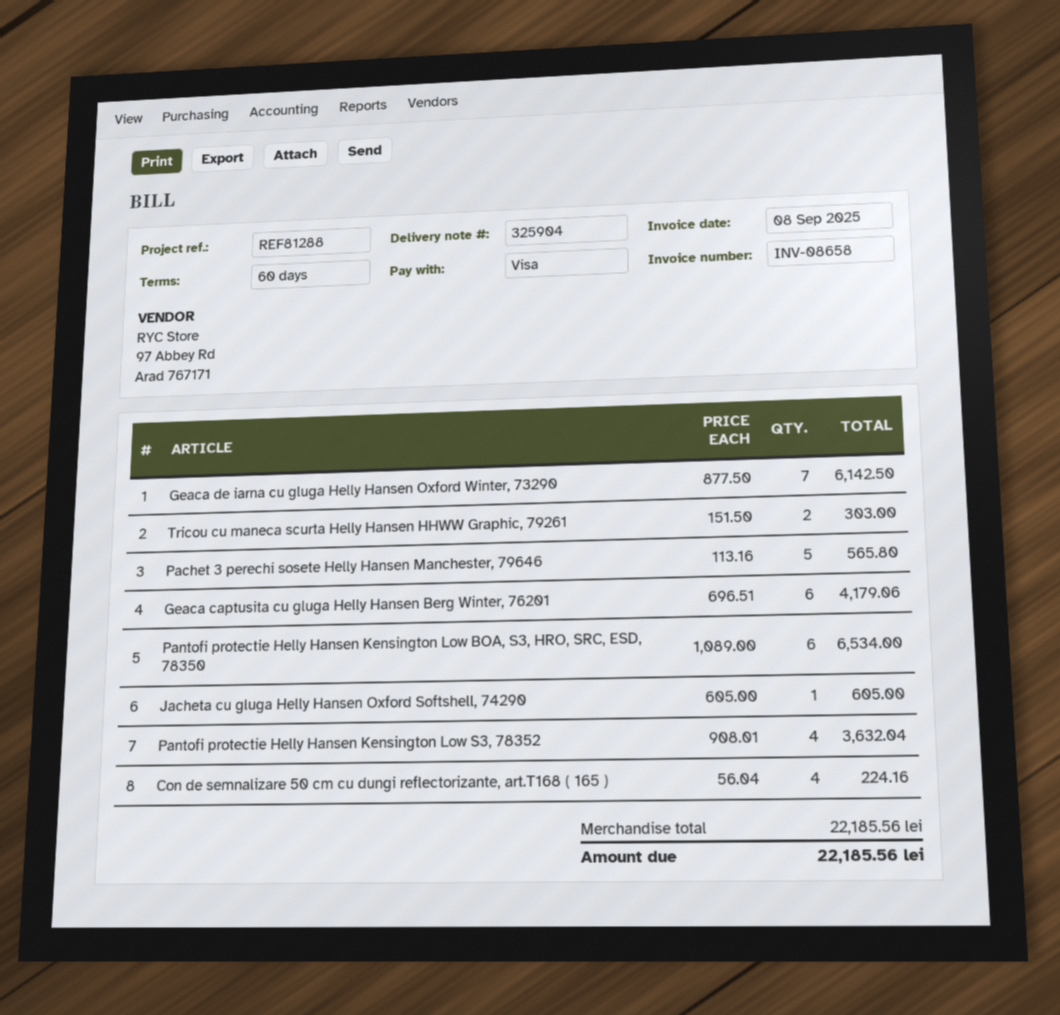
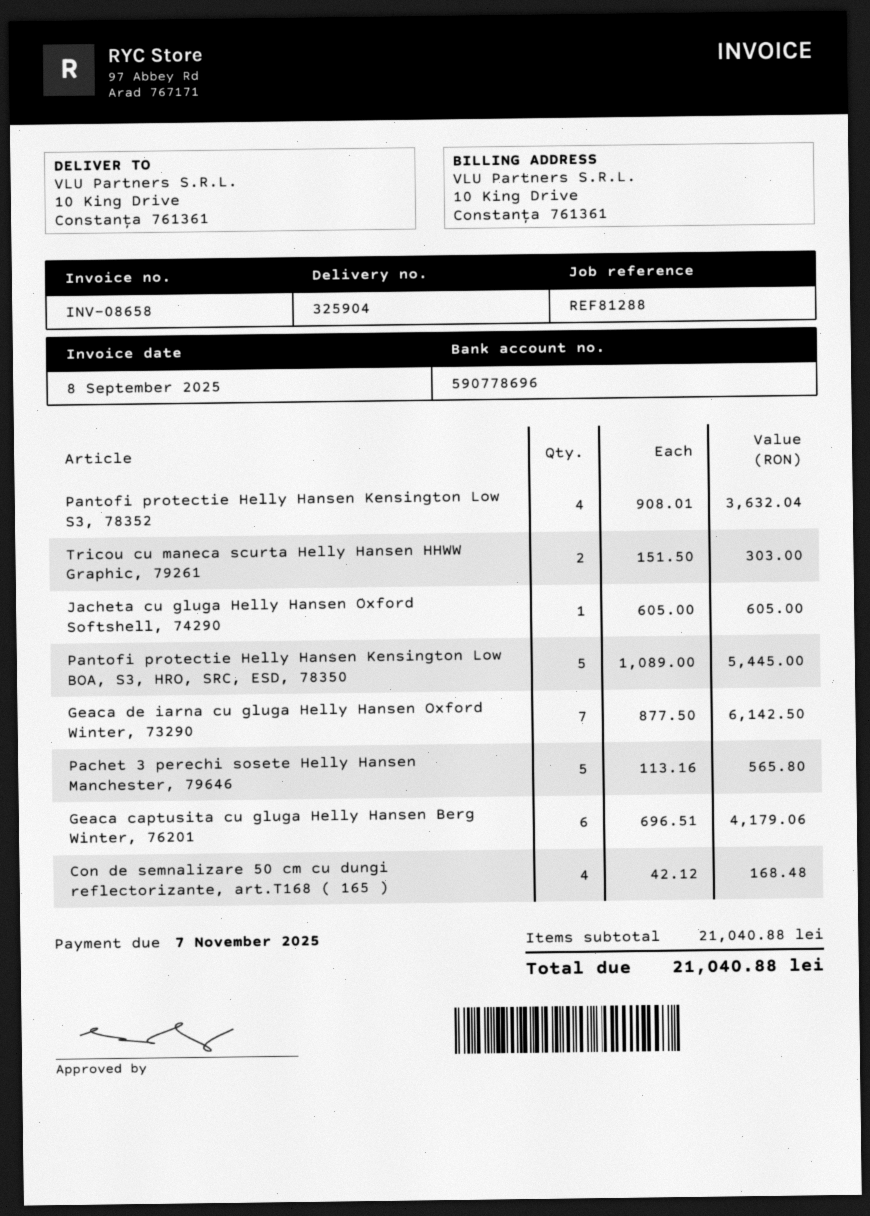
Pantofi protectie Helly Hansen Kensington Low BOA, S3, HRO, SRC, ESD, 78350: 6 x 1089.00 = 6534.00 -> 5 x 1089.00 = 5445.00
Con de semnalizare 50 cm cu dungi reflectorizante, art.T168 ( 165 ): 4 x 56.04 = 224.16 -> 4 x 42.12 = 168.48
subtotal: 22185.56 -> 21040.88
total: 22185.56 -> 21040.88

